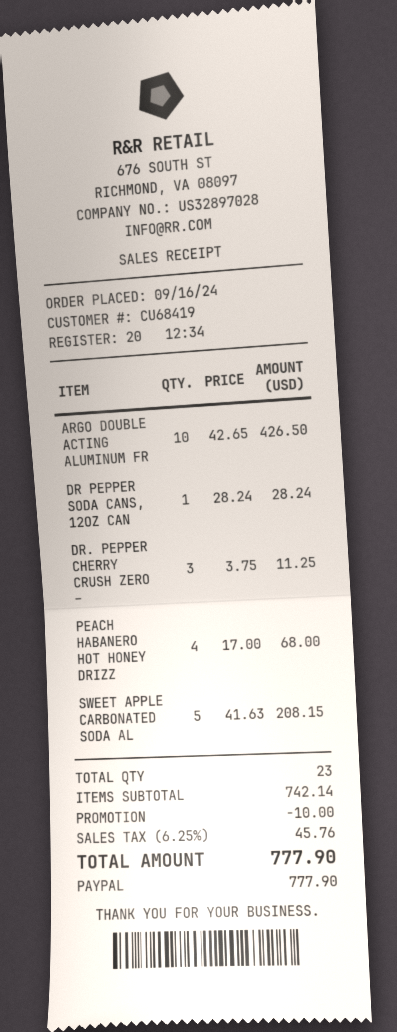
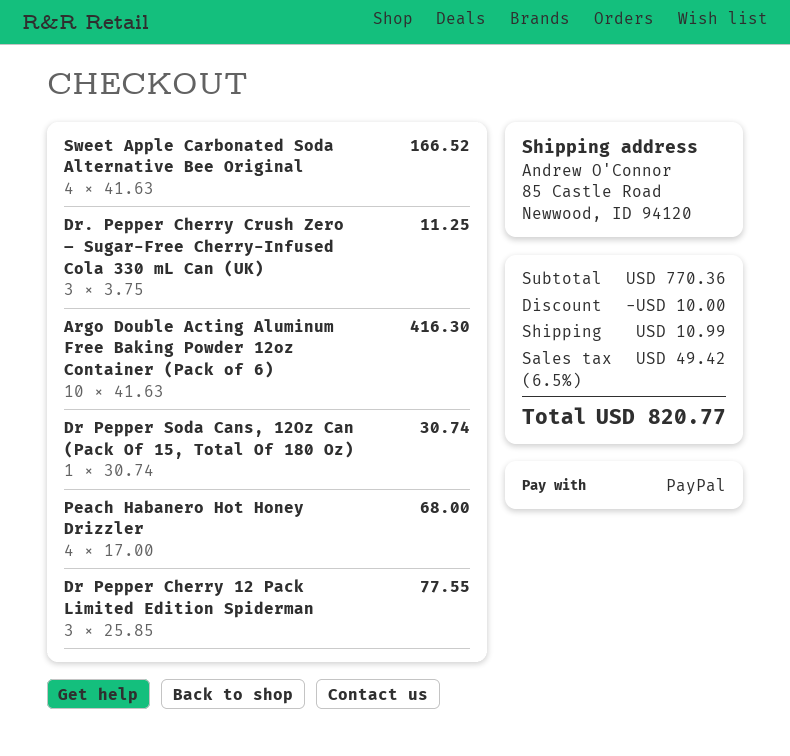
ARGO DOUBLE ACTING ALUMINUM FR: 10 x 42.65 = 426.50 -> 10 x 41.63 = 416.30
DR PEPPER SODA CANS, 12OZ CAN: 1 x 28.24 = 28.24 -> 1 x 30.74 = 30.74
SWEET APPLE CARBONATED SODA AL: 5 x 41.63 = 208.15 -> 4 x 41.63 = 166.52
Dr Pepper Cherry 12 Pack Limited Edition Spiderman: none -> 3 x 25.85 = 77.55
subtotal: 742.14 -> 770.36
shipping: none -> 10.99
tax: 6.25% = 45.76 -> 6.5% = 49.42
total: 777.90 -> 820.77

